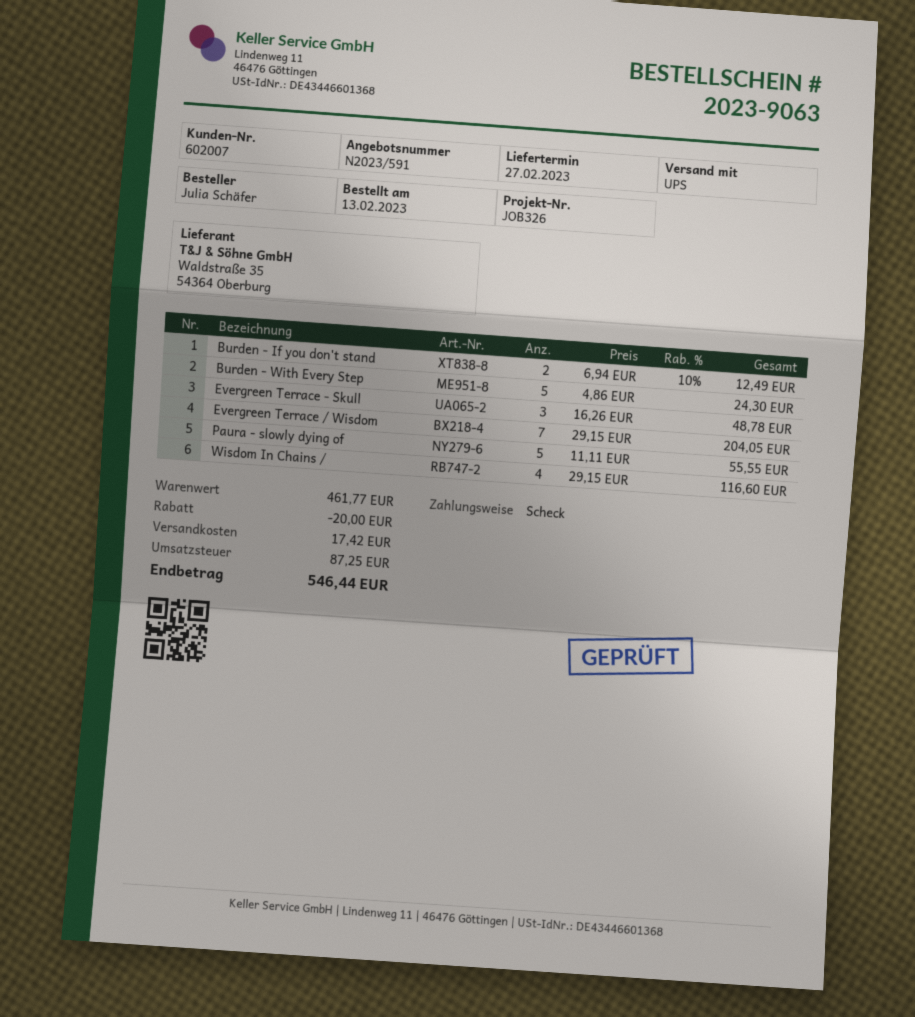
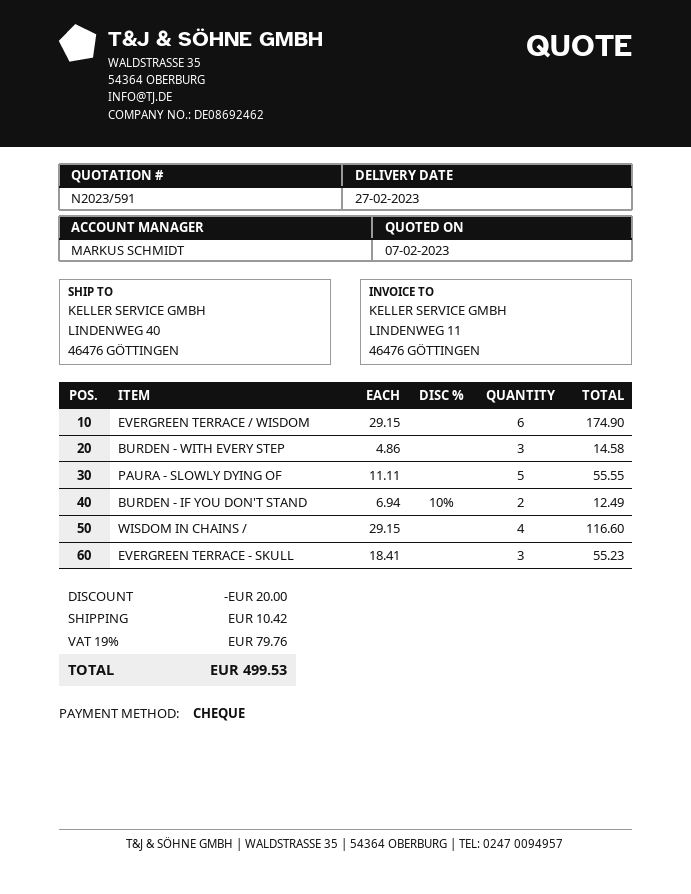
Burden - With Every Step: 5 x 4.86 = 24.30 -> 3 x 4.86 = 14.58
Evergreen Terrace - Skull: 3 x 16.26 = 48.78 -> 3 x 18.41 = 55.23
Evergreen Terrace / Wisdom: 7 x 29.15 = 204.05 -> 6 x 29.15 = 174.90
shipping: 17.42 -> 10.42
tax: 87.25 -> 79.76
total: 546.44 -> 499.53

